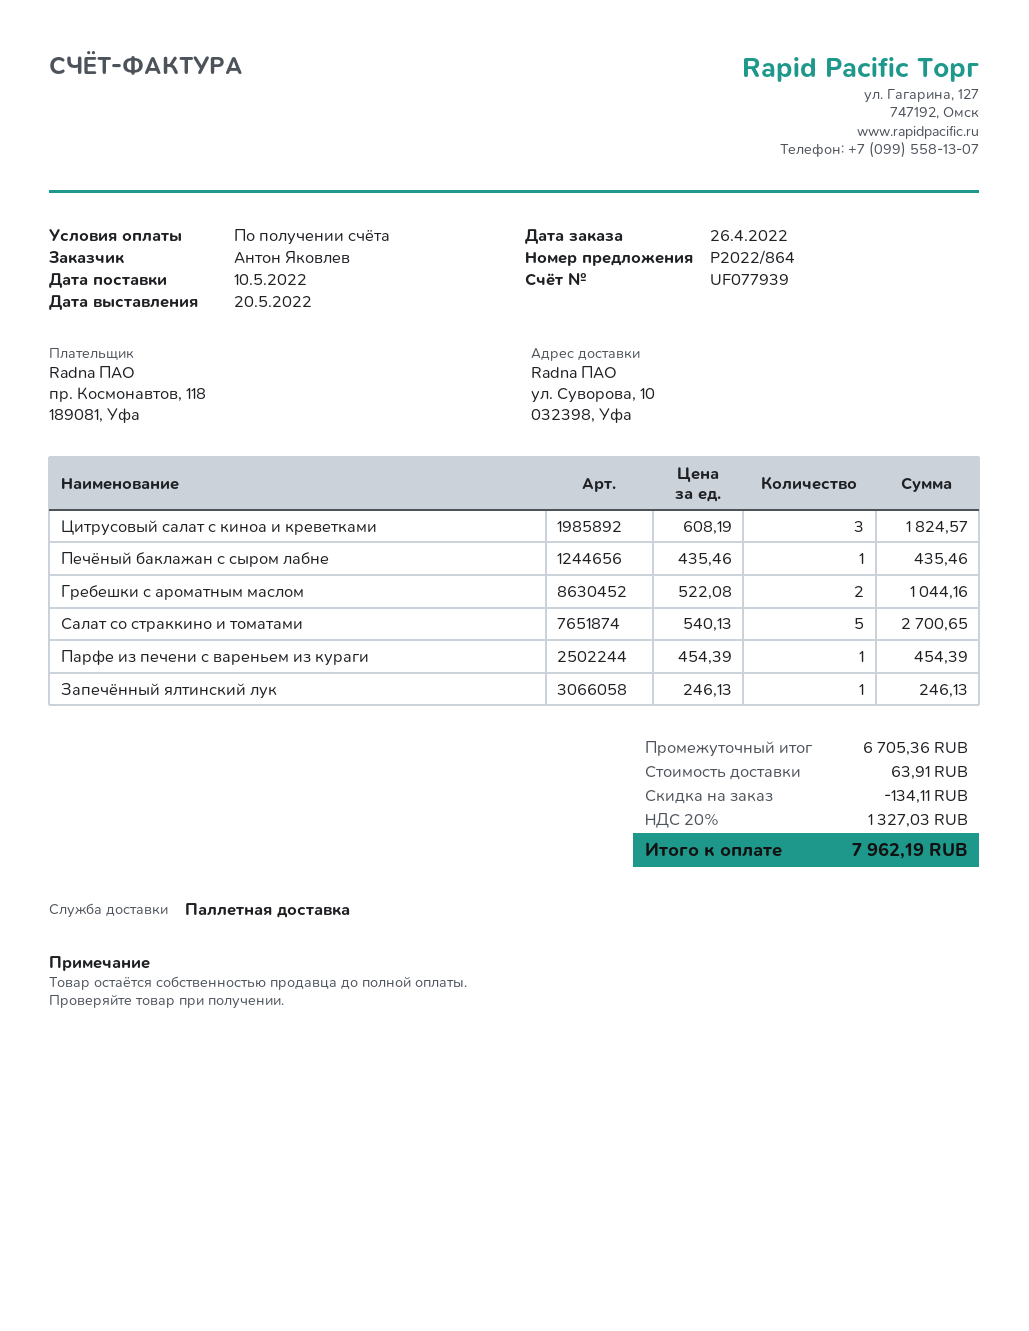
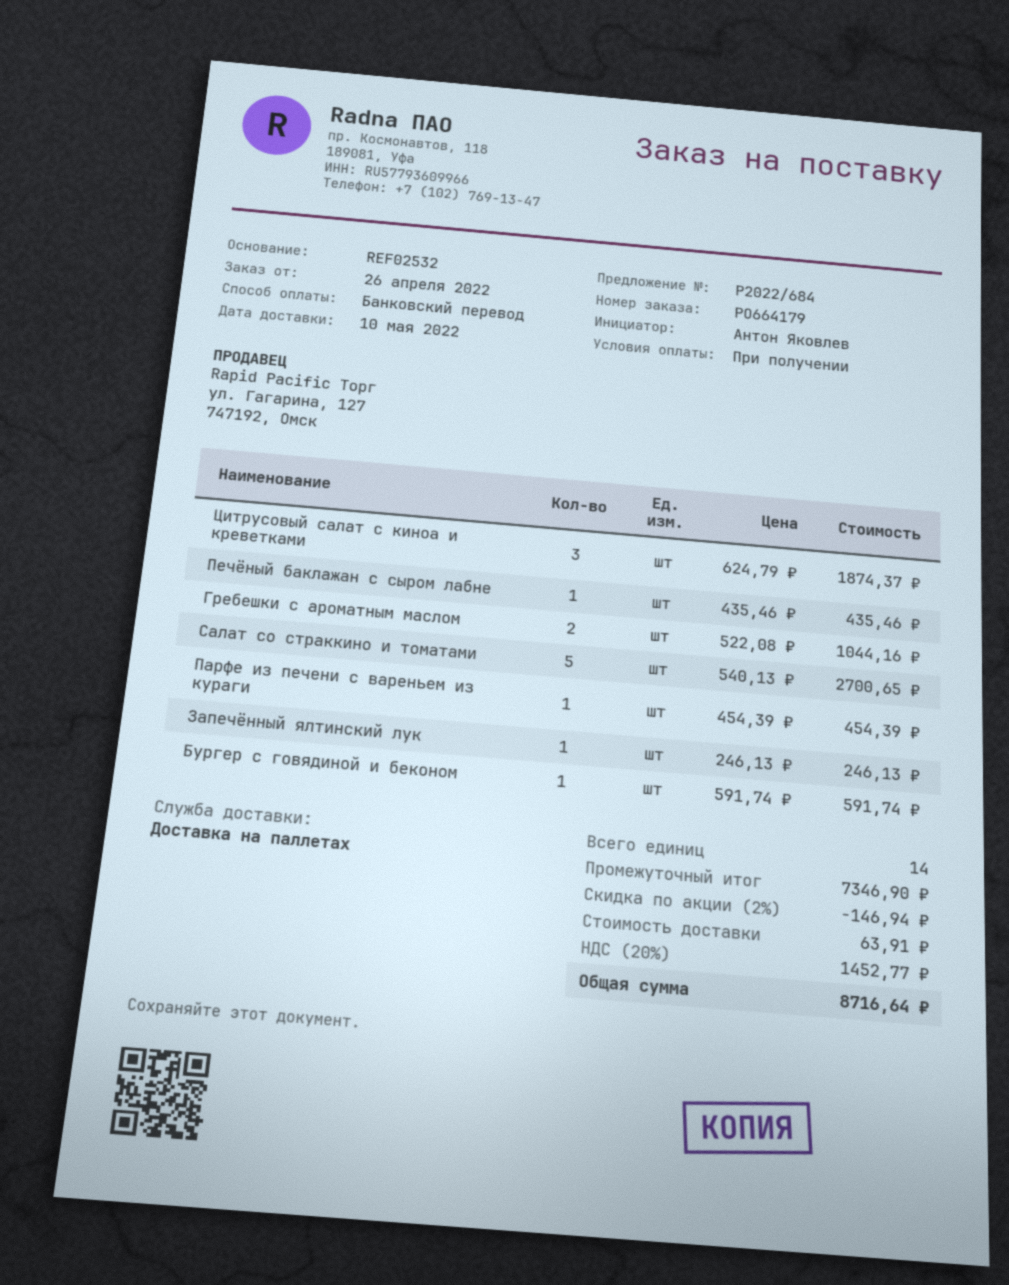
quote number: P2022/864 -> P2022/684
Цитрусовый салат с киноа и креветками: 3 x 608.19 = 1824.57 -> 3 x 624.79 = 1874.37
Бургер с говядиной и беконом: none -> 1 x 591.74 = 591.74
subtotal: 6705.36 -> 7346.90
discount: 134.11 -> 146.94
tax: 20% = 1327.03 -> 20% = 1452.77
total: 7962.19 -> 8716.64

